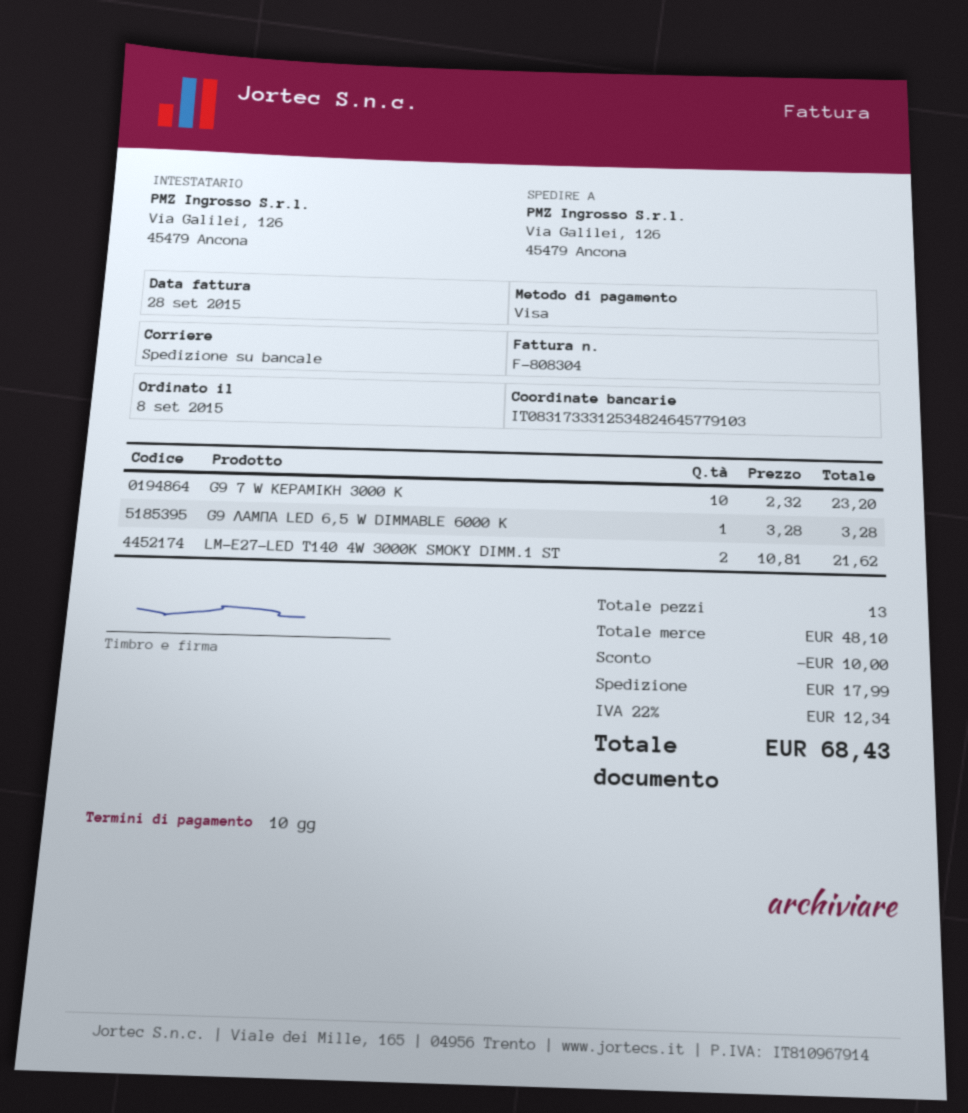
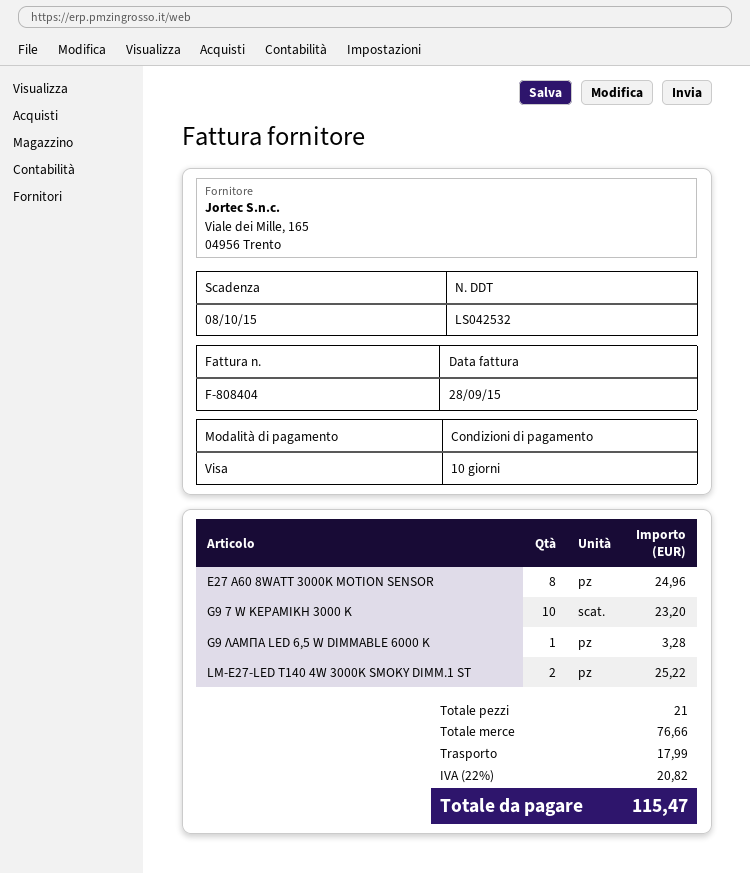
invoice number: F-808304 -> F-808404
LM-E27-LED T140 4W 3000K SMOKY DIMM.1 ST: 2 for 21.62 -> 2 for 25.22
E27 A60 8WATT 3000K MOTION SENSOR: none -> 8 for 24.96
total quantity: 13 -> 21
subtotal: 48.10 -> 76.66
discount: 10.00 -> none
tax: 22% = 12.34 -> 22% = 20.82
total: 68.43 -> 115.47

